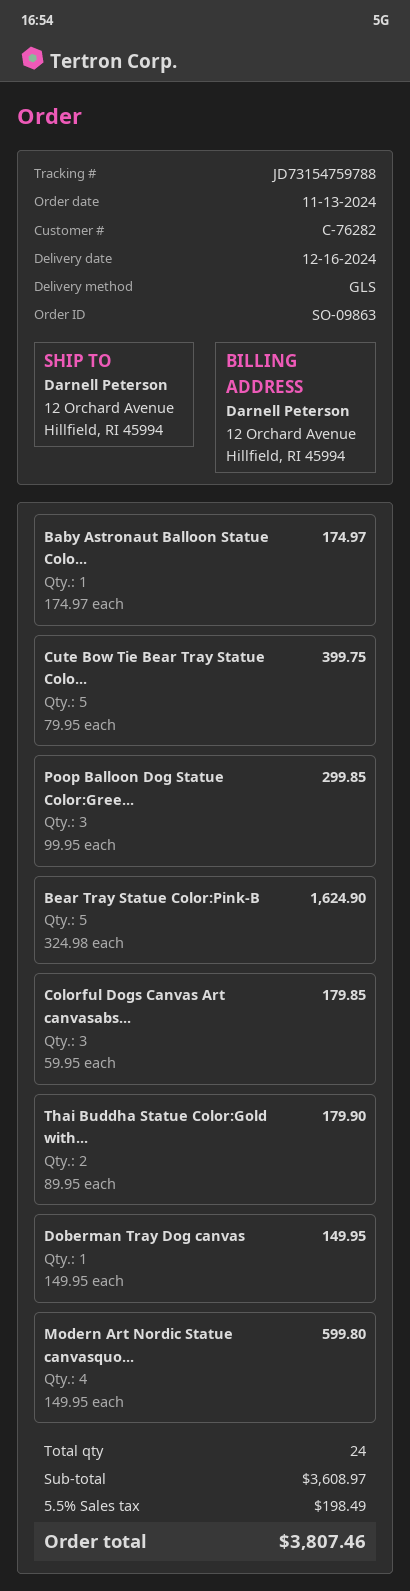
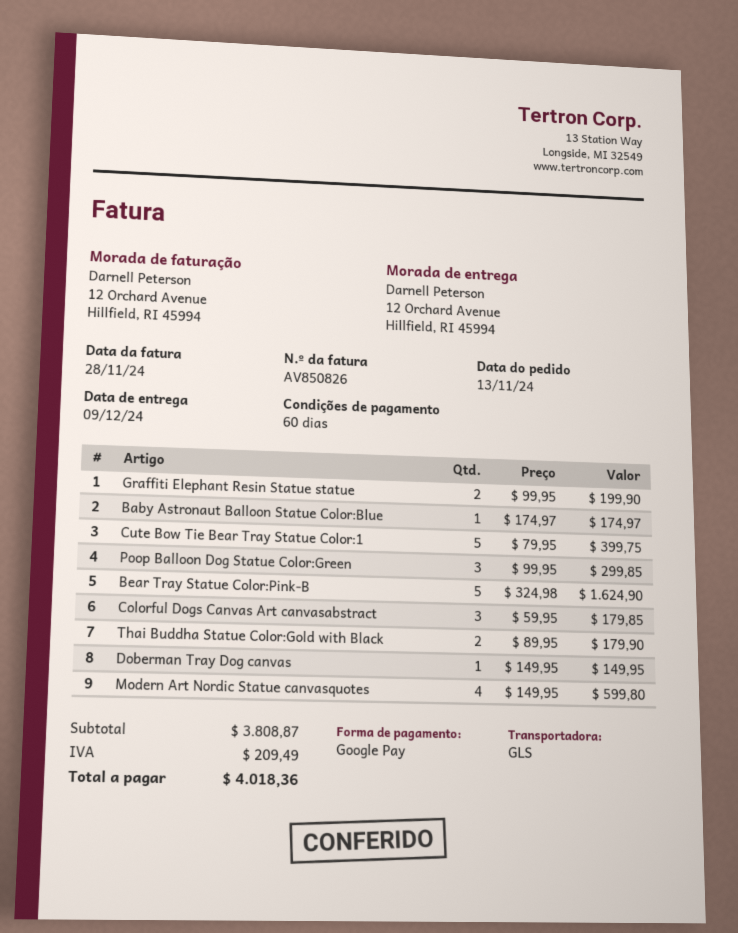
delivery date: 2024-12-16 -> 2024-12-09
Graffiti Elephant Resin Statue statue: none -> 2 x 99.95 = 199.90
subtotal: 3608.97 -> 3808.87
tax: 198.49 -> 209.49
total: 3807.46 -> 4018.36

